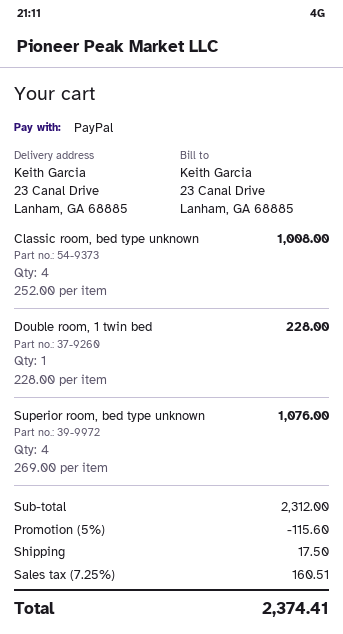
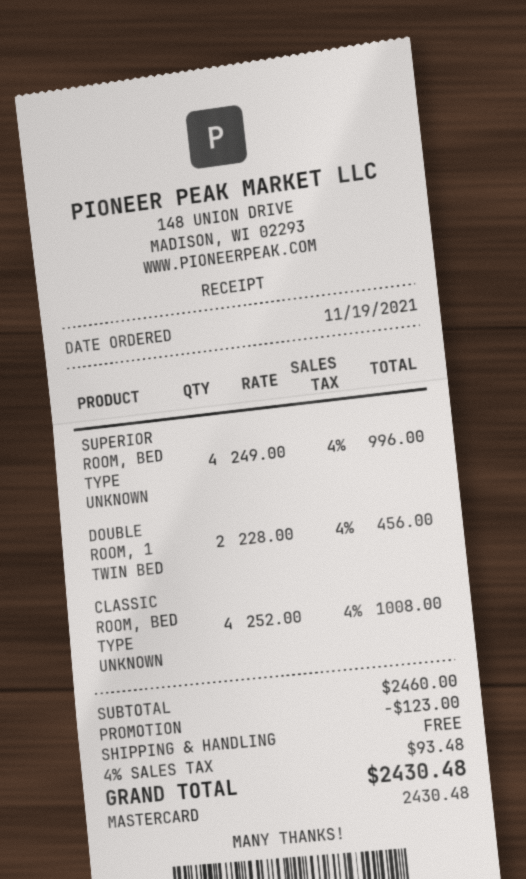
payment method: PayPal -> Mastercard
Double room, 1 twin bed: 1 x 228.00 = 228.00 -> 2 x 228.00 = 456.00
Superior room, bed type unknown: 4 x 269.00 = 1076.00 -> 4 x 249.00 = 996.00
subtotal: 2312.00 -> 2460.00
discount: 115.60 -> 123.00
shipping: 17.50 -> 0.00
tax: 7.25% = 160.51 -> 4% = 93.48
total: 2374.41 -> 2430.48

